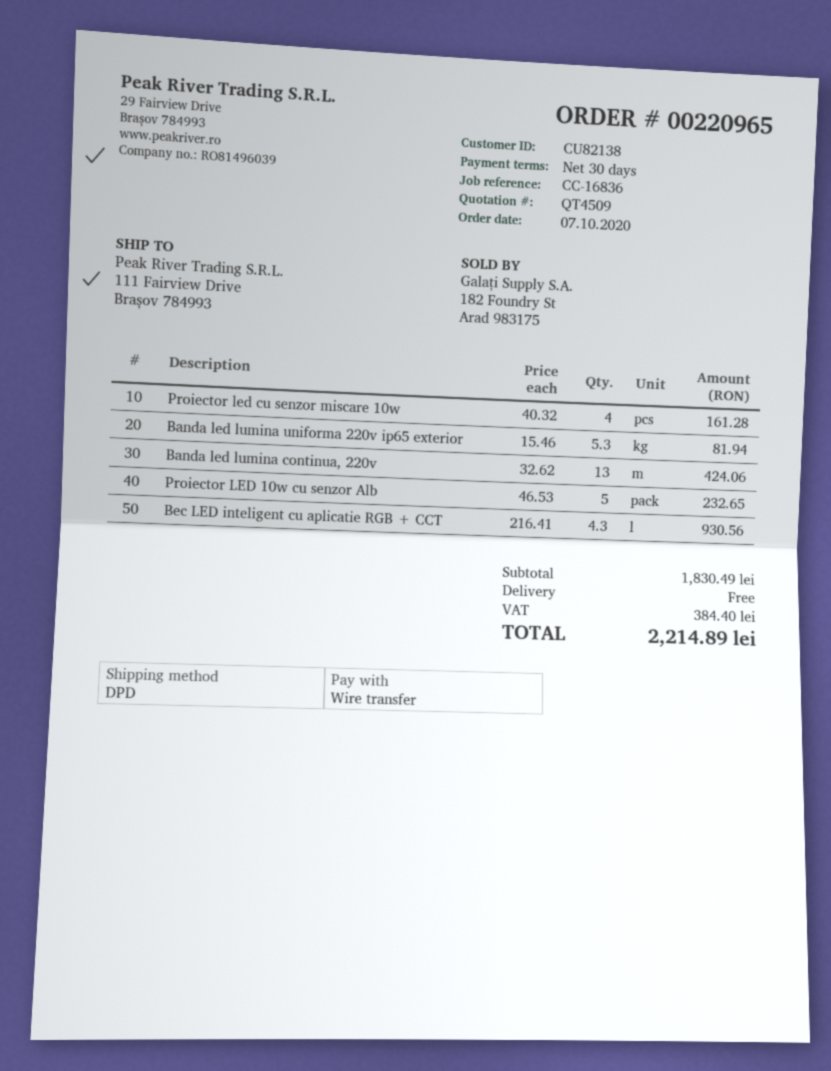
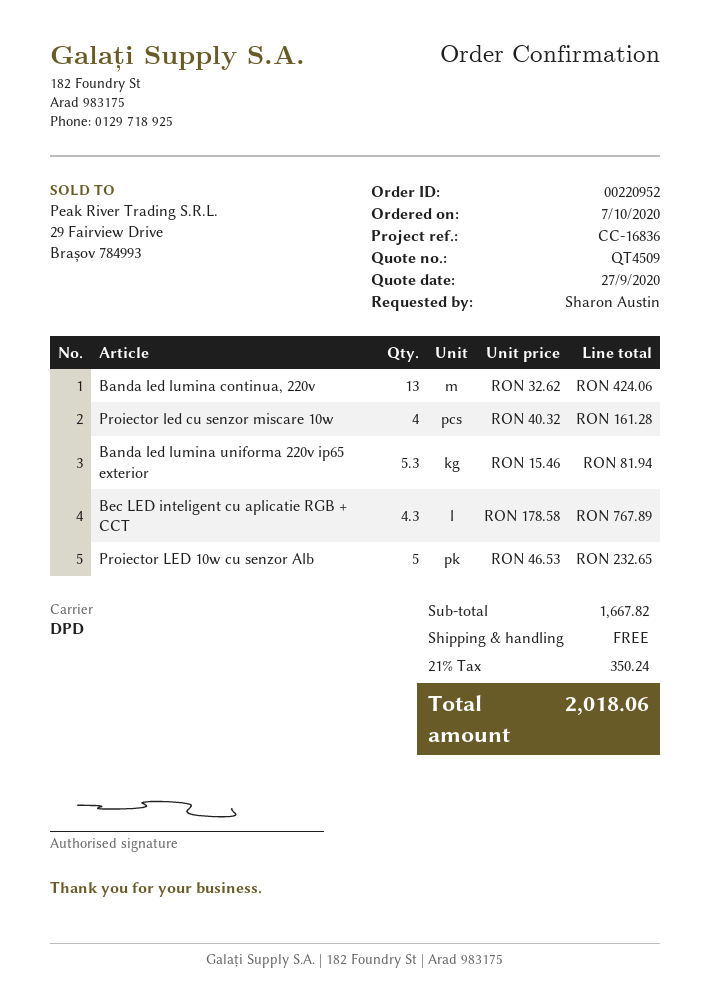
order number: 00220965 -> 00220952
Bec LED inteligent cu aplicatie RGB + CCT: 4.3 x 216.41 = 930.56 -> 4.3 x 178.58 = 767.89
subtotal: 1830.49 -> 1667.82
tax: 384.40 -> 350.24
total: 2214.89 -> 2018.06

